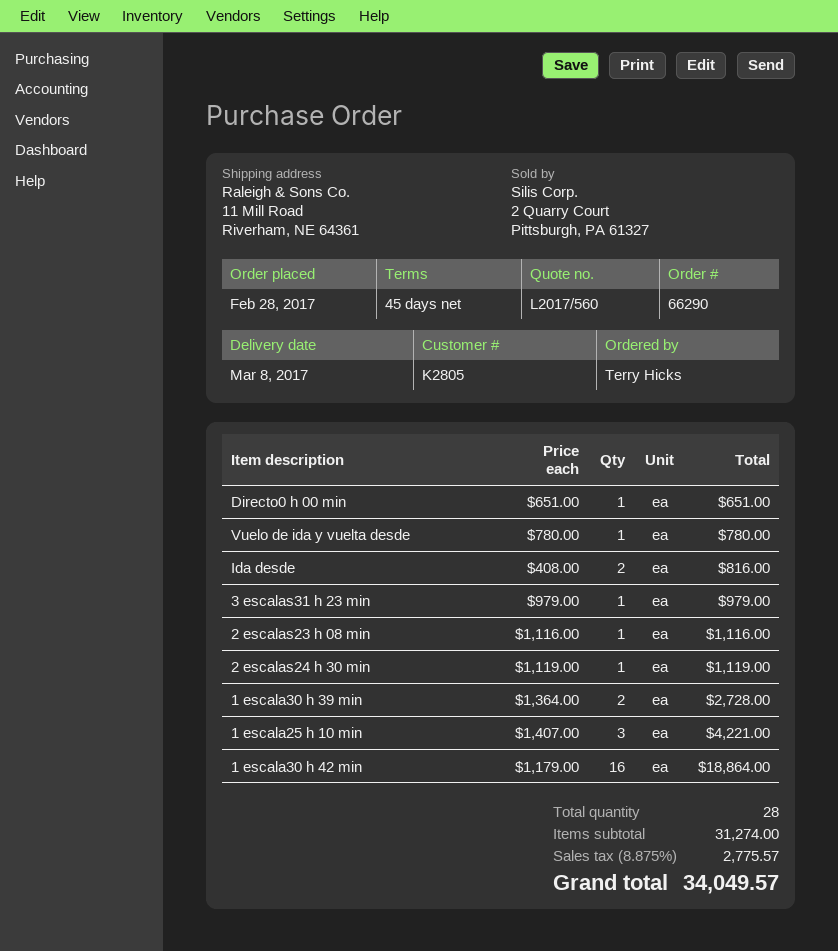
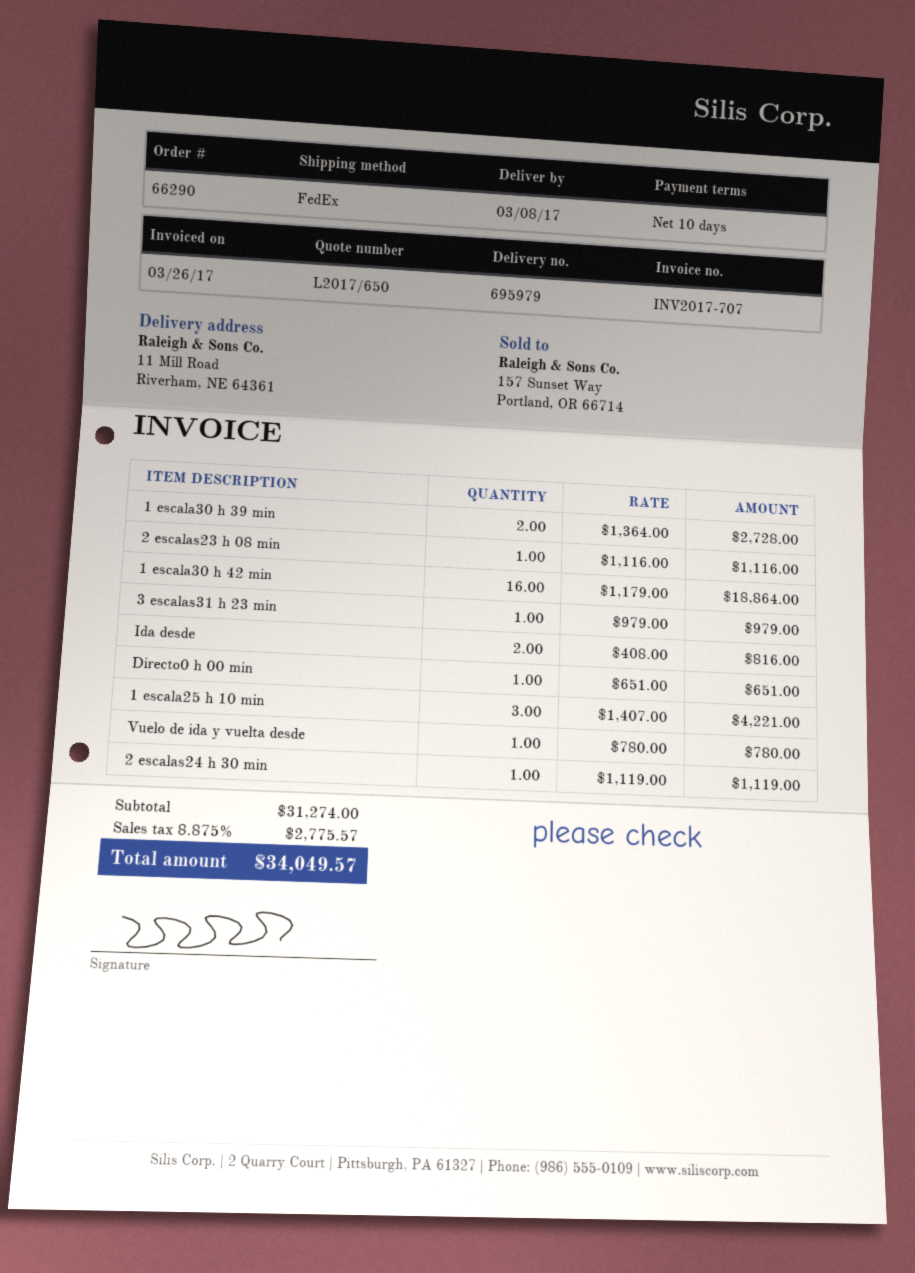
quote number: L2017/560 -> L2017/650
payment terms: 45 days -> 10 days

